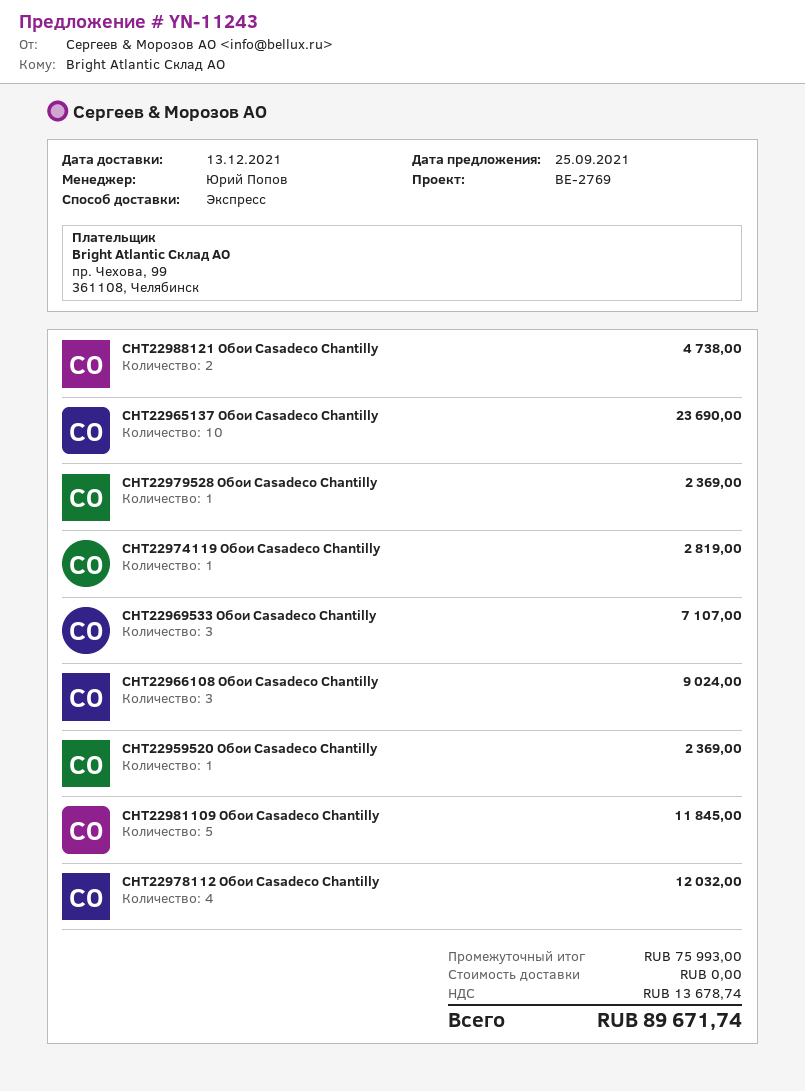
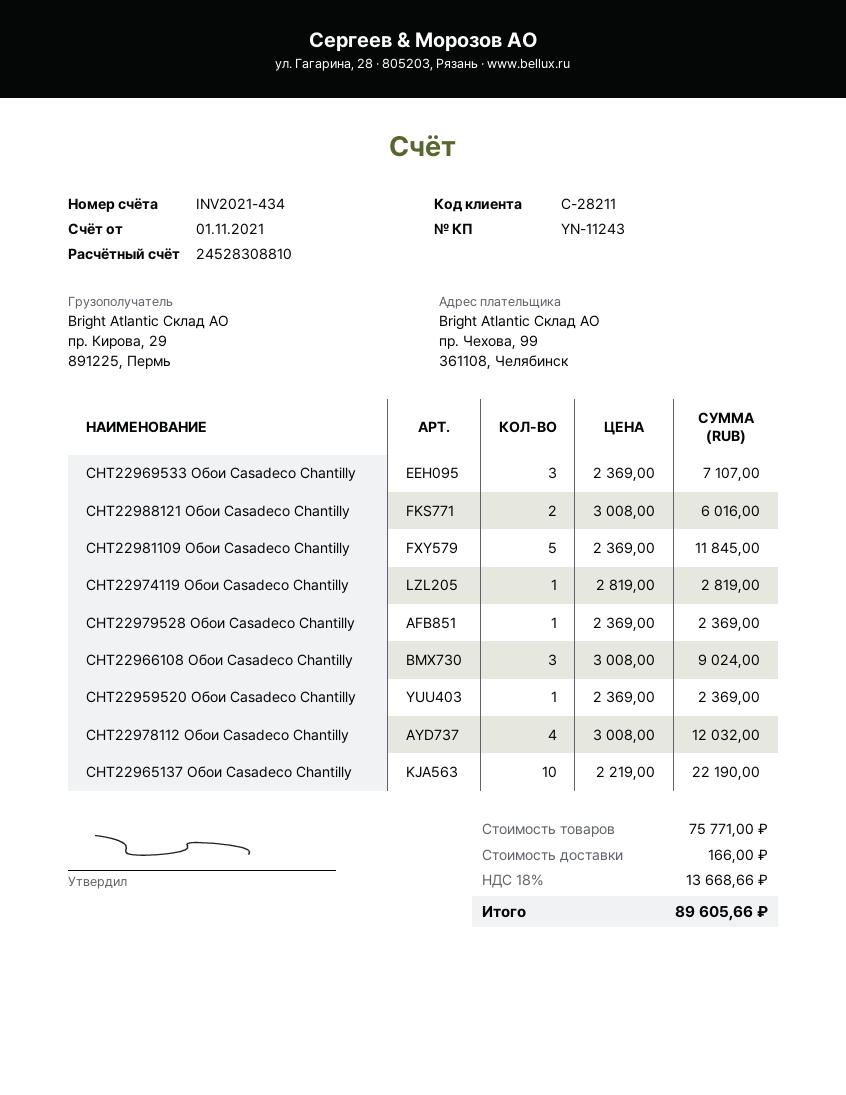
CHT22988121 Обои Casadeco Chantilly: 2 for 4738.00 -> 2 for 6016.00
CHT22965137 Обои Casadeco Chantilly: 10 for 23690.00 -> 10 for 22190.00
subtotal: 75993.00 -> 75771.00
shipping: 0.00 -> 166.00
tax: 13678.74 -> 13668.66
total: 89671.74 -> 89605.66

